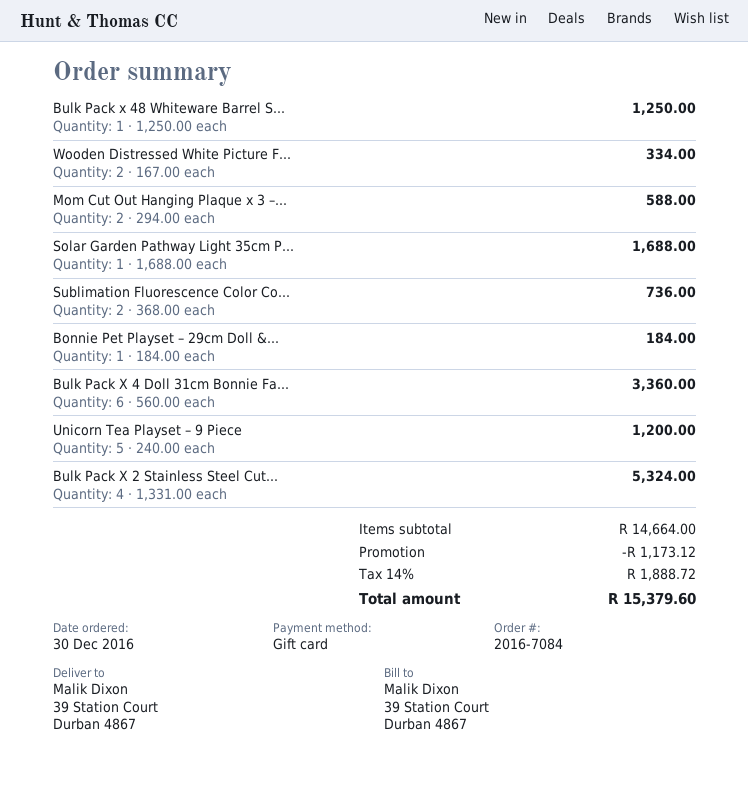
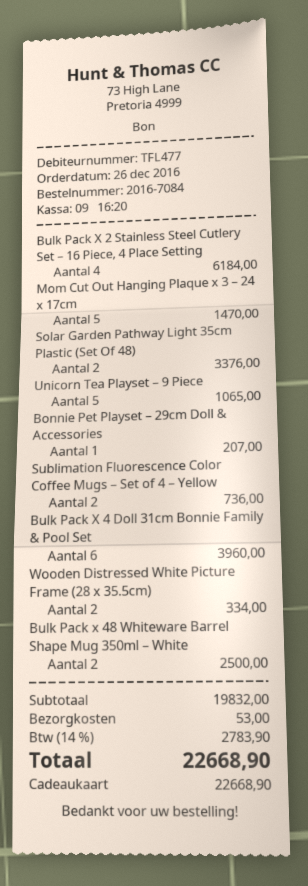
order date: 2016-12-30 -> 2016-12-26
Bulk Pack x 48 Whiteware Barrel S...: 1 for 1250.00 -> 2 for 2500.00
Mom Cut Out Hanging Plaque x 3 –...: 2 for 588.00 -> 5 for 1470.00
Solar Garden Pathway Light 35cm P...: 1 for 1688.00 -> 2 for 3376.00
Bonnie Pet Playset – 29cm Doll &...: 1 for 184.00 -> 1 for 207.00
Bulk Pack X 4 Doll 31cm Bonnie Fa...: 6 for 3360.00 -> 6 for 3960.00
Unicorn Tea Playset – 9 Piece: 5 for 1200.00 -> 5 for 1065.00
Bulk Pack X 2 Stainless Steel Cut...: 4 for 5324.00 -> 4 for 6184.00
subtotal: 14664.00 -> 19832.00
discount: 1173.12 -> none
shipping: none -> 53.00
tax: 14% = 1888.72 -> 14% = 2783.90
total: 15379.60 -> 22668.90

